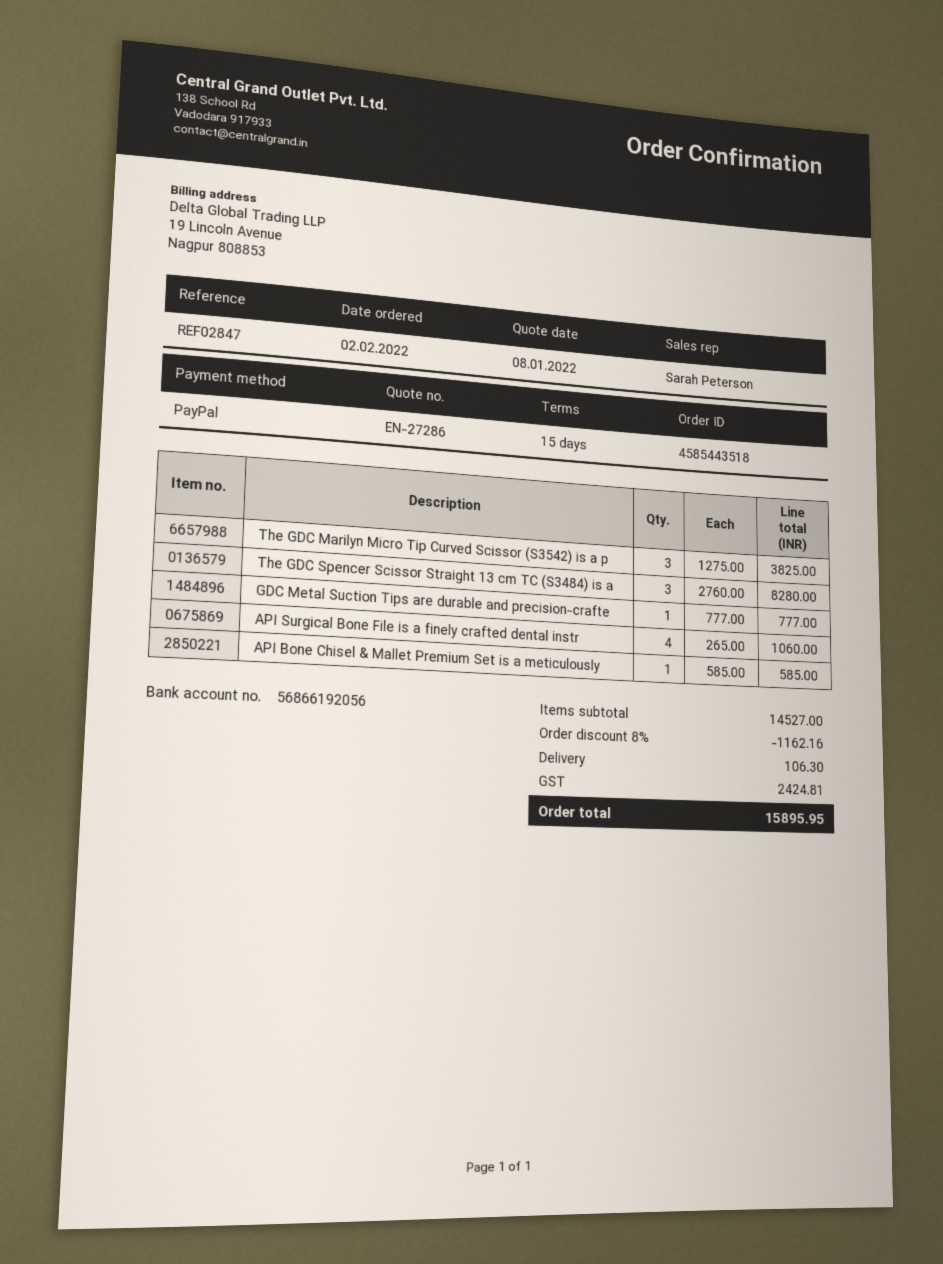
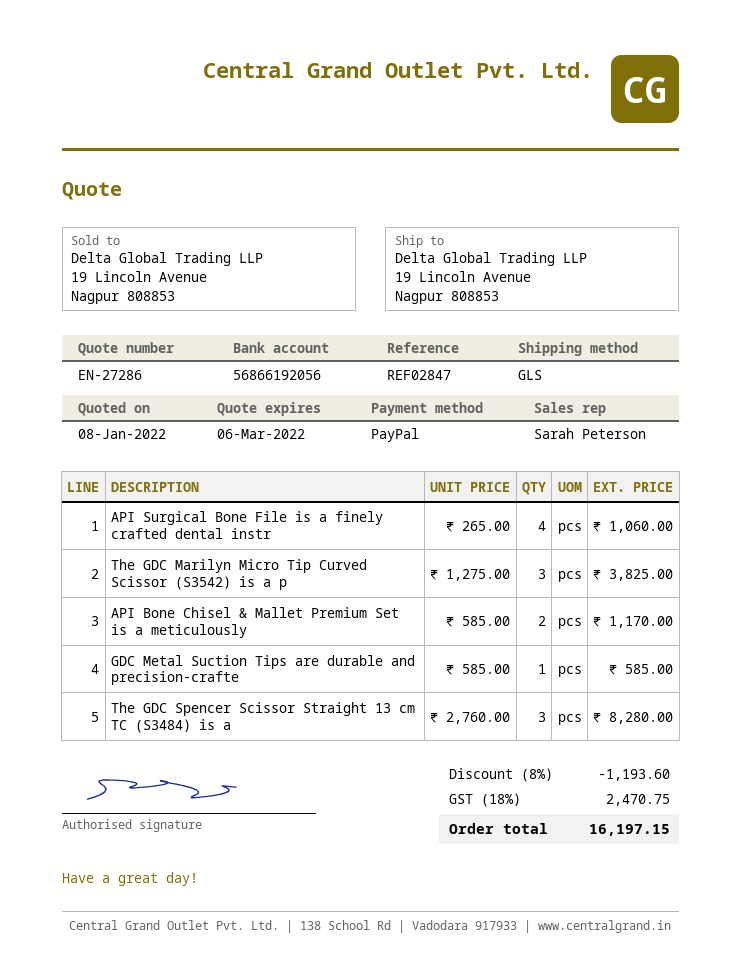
GDC Metal Suction Tips are durable and precision-crafte: 1 x 777.00 = 777.00 -> 1 x 585.00 = 585.00
API Bone Chisel & Mallet Premium Set is a meticulously: 1 x 585.00 = 585.00 -> 2 x 585.00 = 1170.00
discount: 8% = 1162.16 -> 8% = 1193.60
shipping: 106.30 -> none
tax: 2424.81 -> 2470.75
total: 15895.95 -> 16197.15

